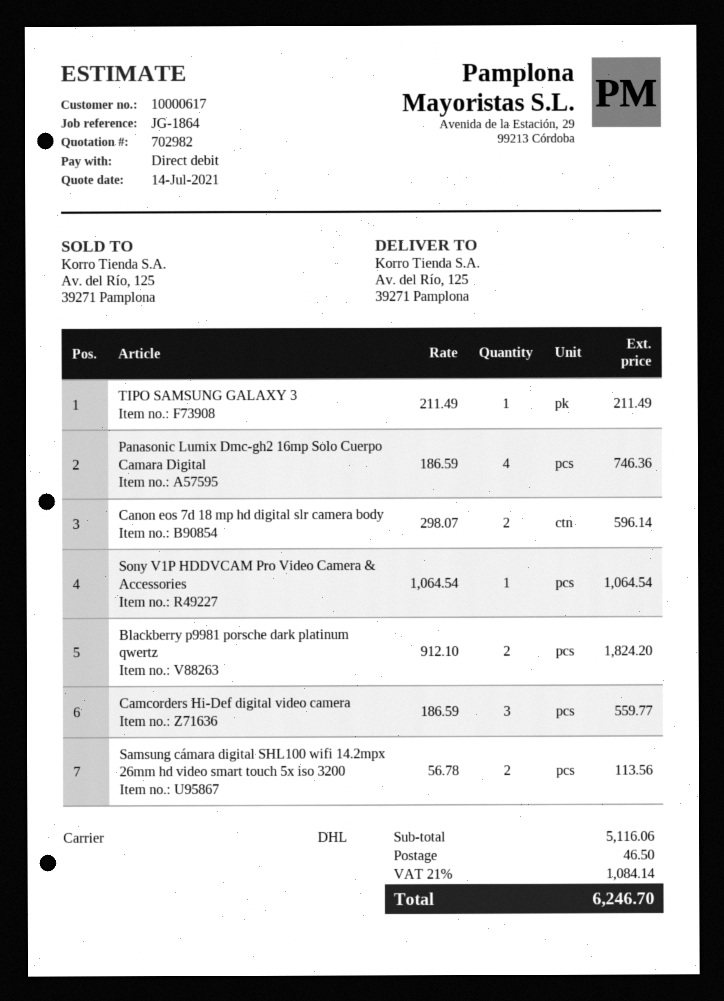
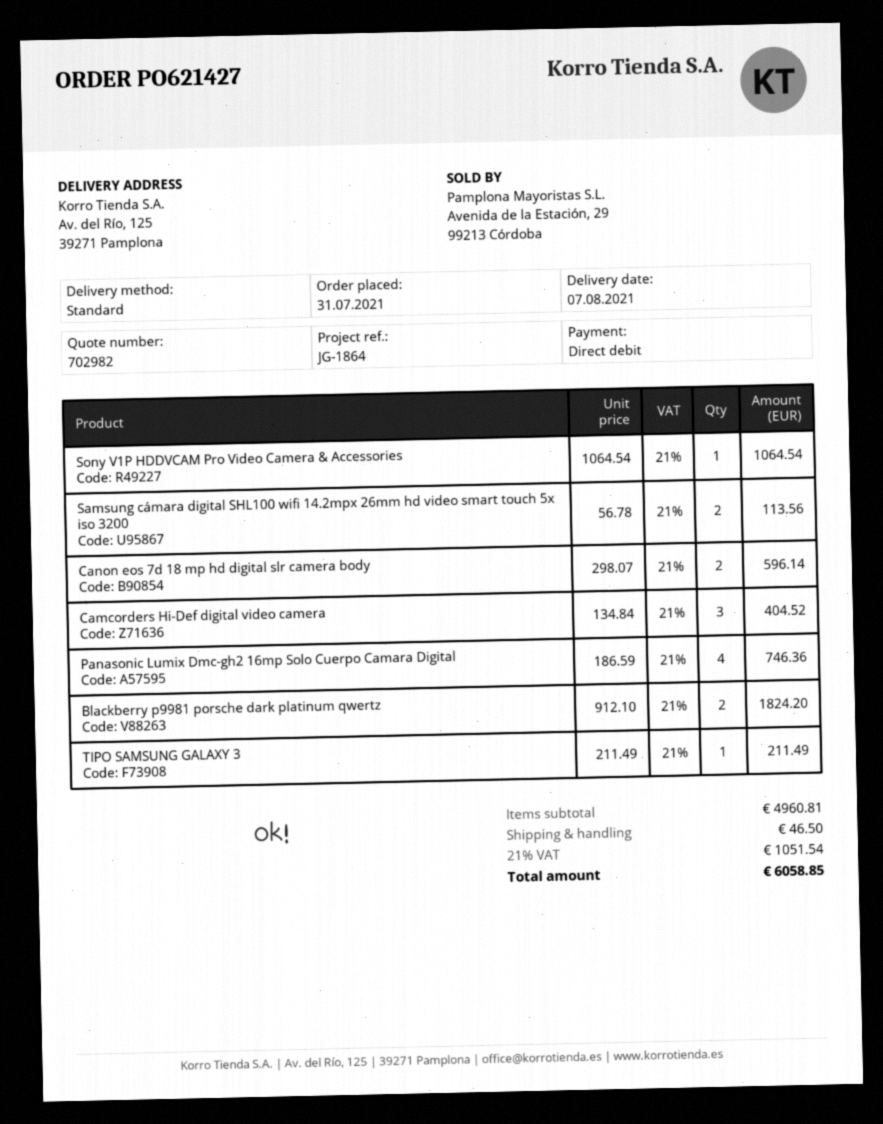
shipping method: DHL -> standard
Camcorders Hi-Def digital video camera: 3 x 186.59 = 559.77 -> 3 x 134.84 = 404.52
subtotal: 5116.06 -> 4960.81
tax: 21% = 1084.14 -> 21% = 1051.54
total: 6246.70 -> 6058.85

